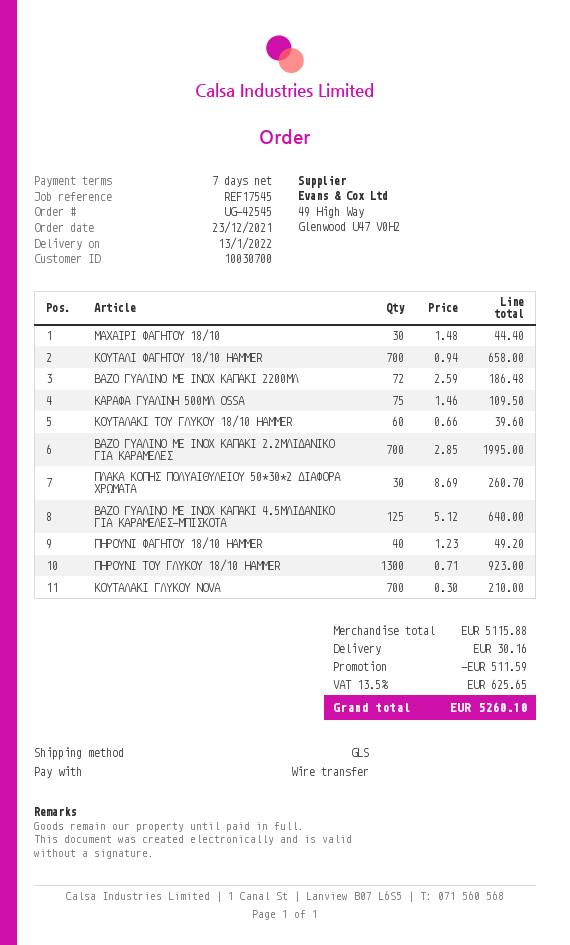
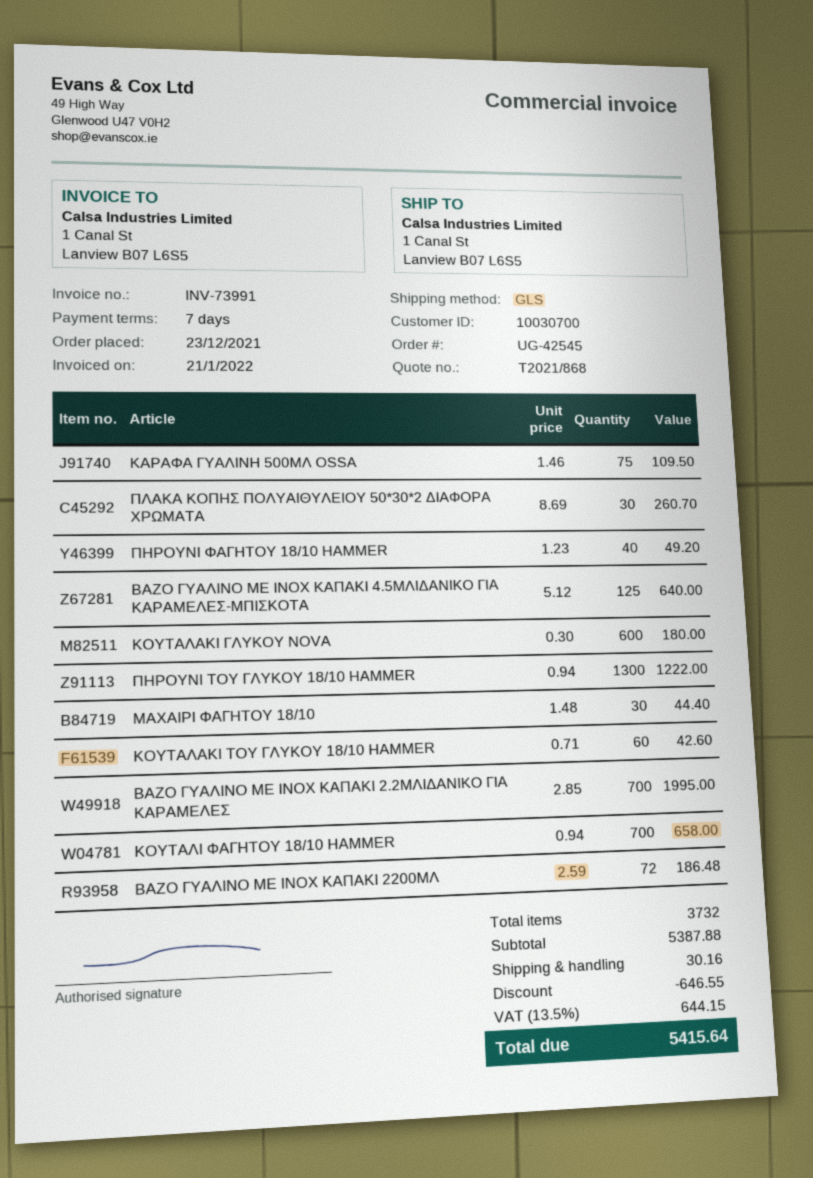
ΚΟΥΤΑΛΑΚΙ ΤΟΥ ΓΛΥΚΟΥ 18/10 HAMMER: 60 x 0.66 = 39.60 -> 60 x 0.71 = 42.60
ΠΗΡΟΥΝΙ ΤΟΥ ΓΛΥΚΟΥ 18/10 HAMMER: 1300 x 0.71 = 923.00 -> 1300 x 0.94 = 1222.00
ΚΟΥΤΑΛΑΚΙ ΓΛΥΚΟΥ NOVA: 700 x 0.30 = 210.00 -> 600 x 0.30 = 180.00
subtotal: 5115.88 -> 5387.88
discount: 511.59 -> 646.55
tax: 13.5% = 625.65 -> 13.5% = 644.15
total: 5260.10 -> 5415.64

